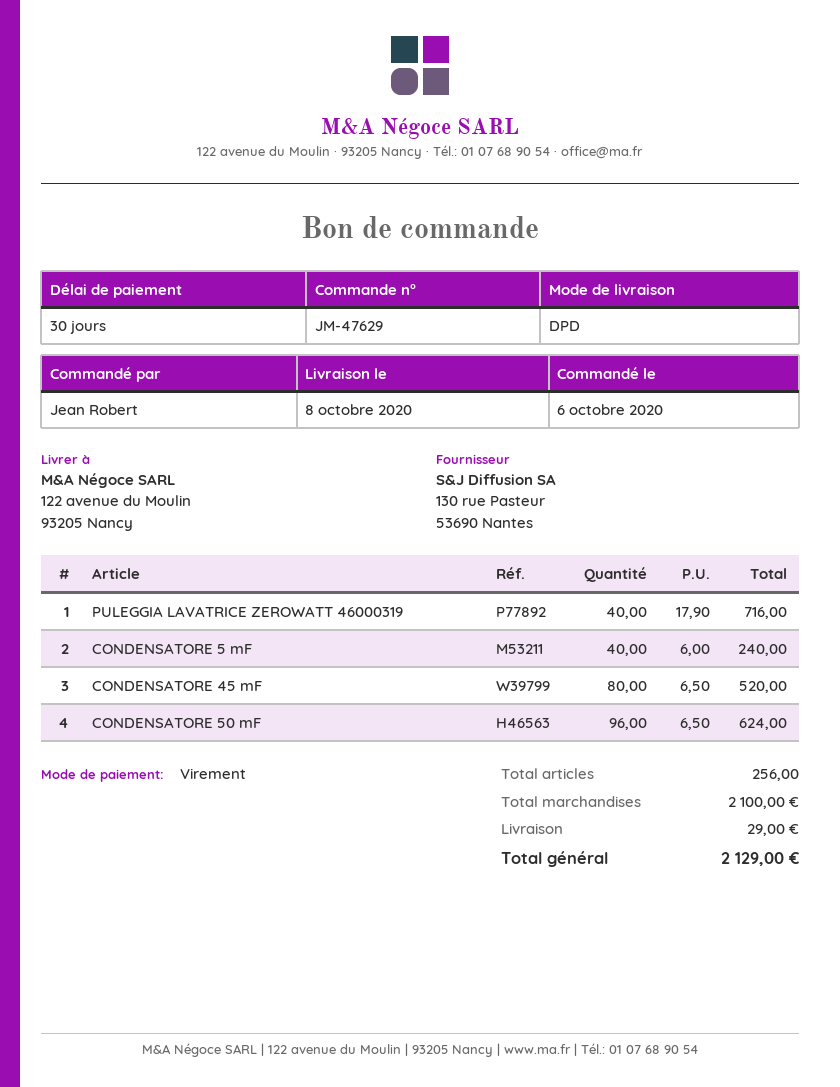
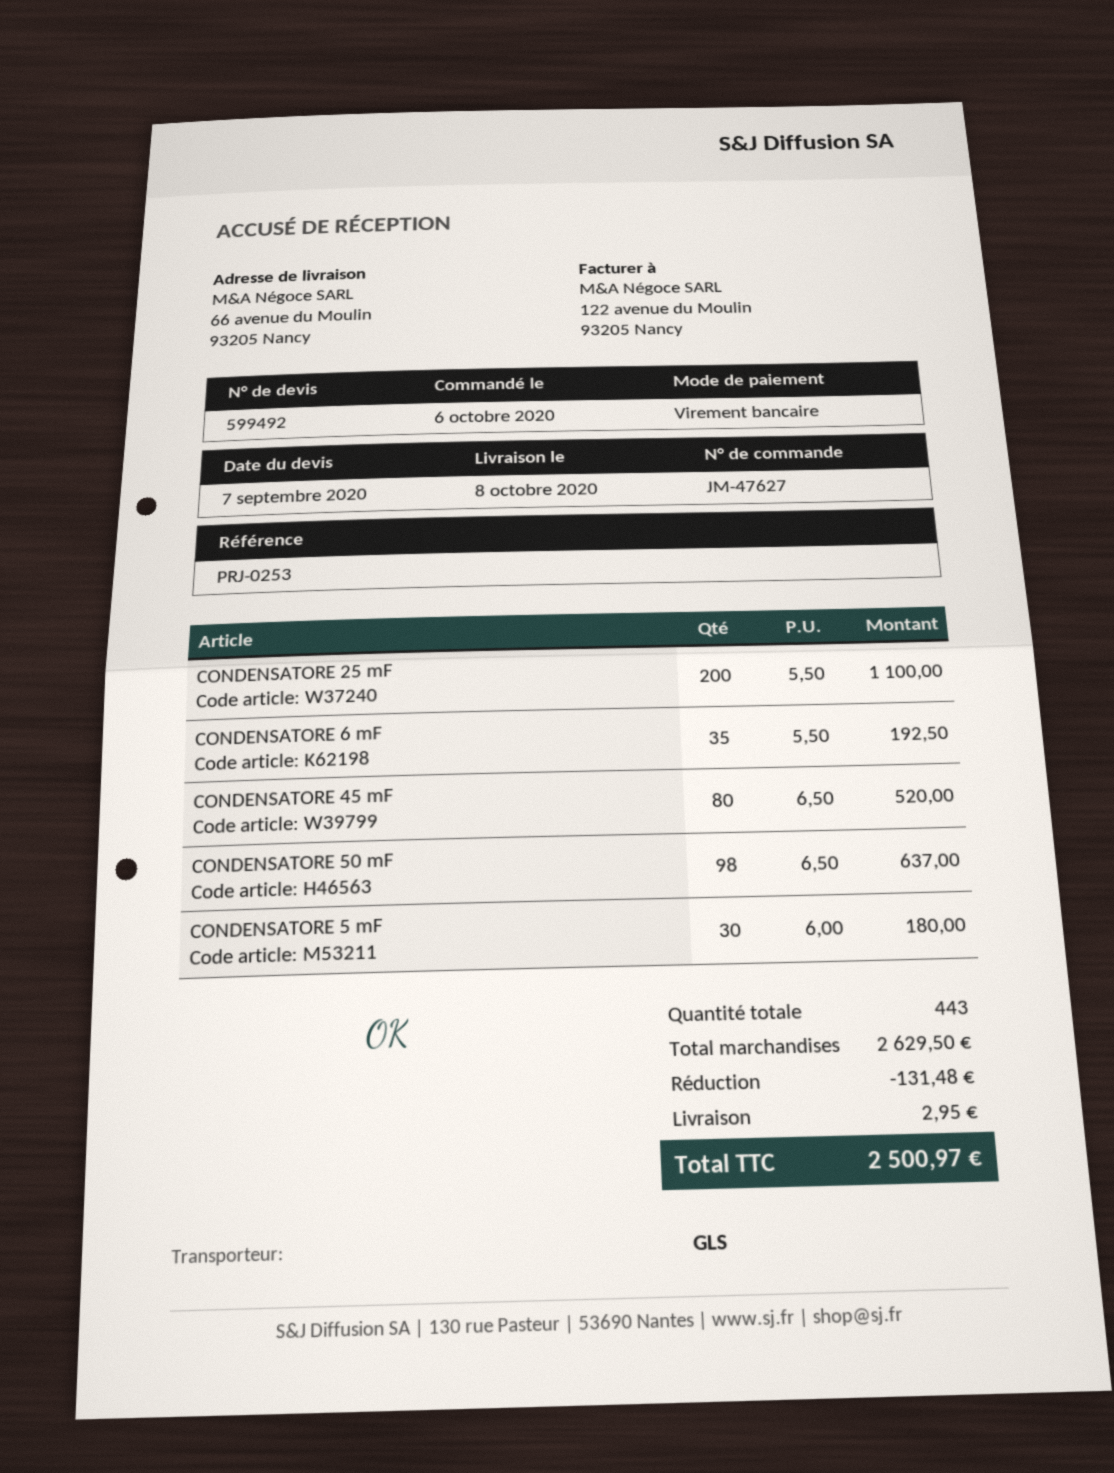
order number: JM-47629 -> JM-47627
shipping method: DPD -> GLS
ship to: 122 avenue du Moulin, 93205 Nancy -> 66 avenue du Moulin, 93205 Nancy
PULEGGIA LAVATRICE ZEROWATT 46000319: 40 x 17.90 = 716.00 -> none
CONDENSATORE 5 mF: 40 x 6.00 = 240.00 -> 30 x 6.00 = 180.00
CONDENSATORE 50 mF: 96 x 6.50 = 624.00 -> 98 x 6.50 = 637.00
CONDENSATORE 25 mF: none -> 200 x 5.50 = 1100.00
CONDENSATORE 6 mF: none -> 35 x 5.50 = 192.50
total quantity: 256 -> 443
subtotal: 2100.00 -> 2629.50
discount: none -> 131.48
shipping: 29.00 -> 2.95
total: 2129.00 -> 2500.97

